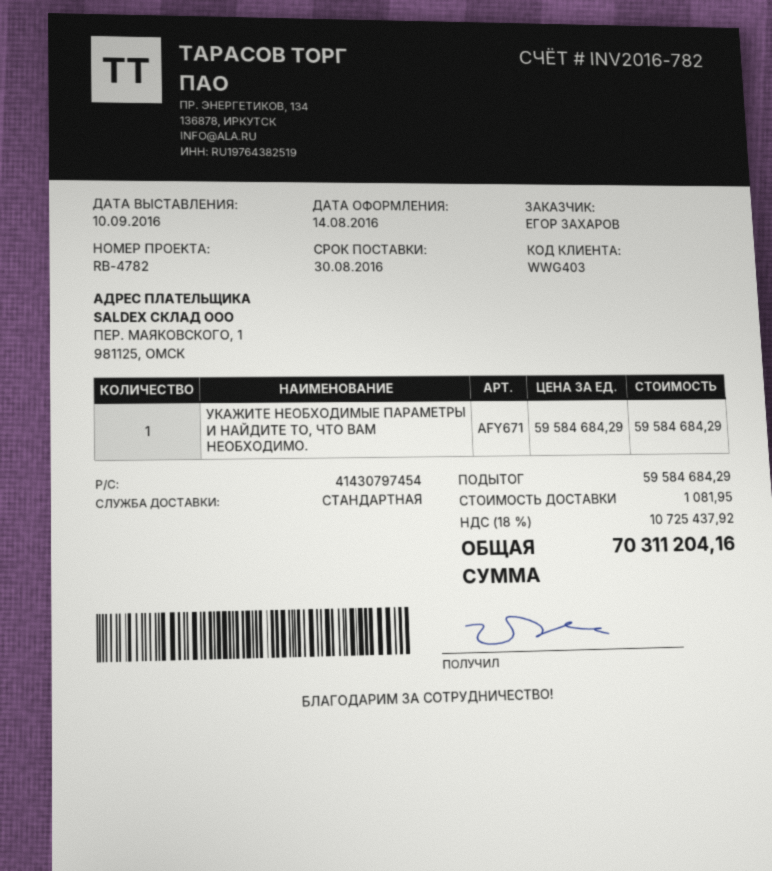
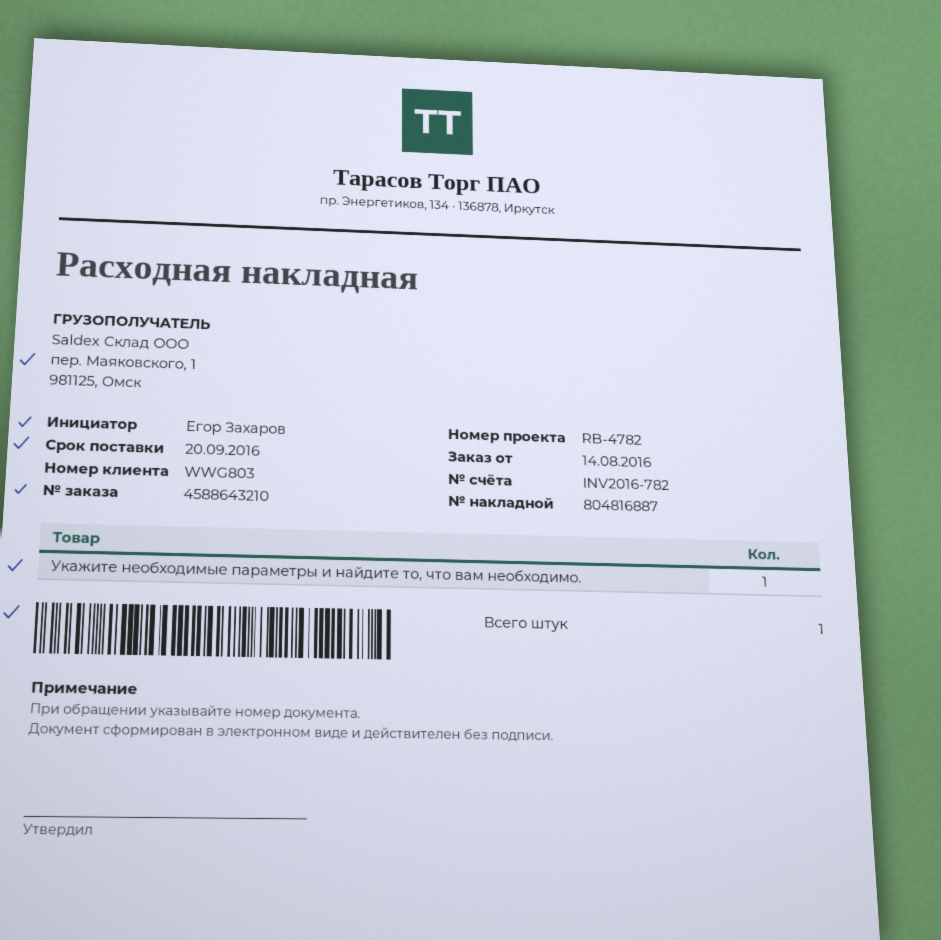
delivery date: 2016-08-30 -> 2016-09-20
customer number: WWG403 -> WWG803

